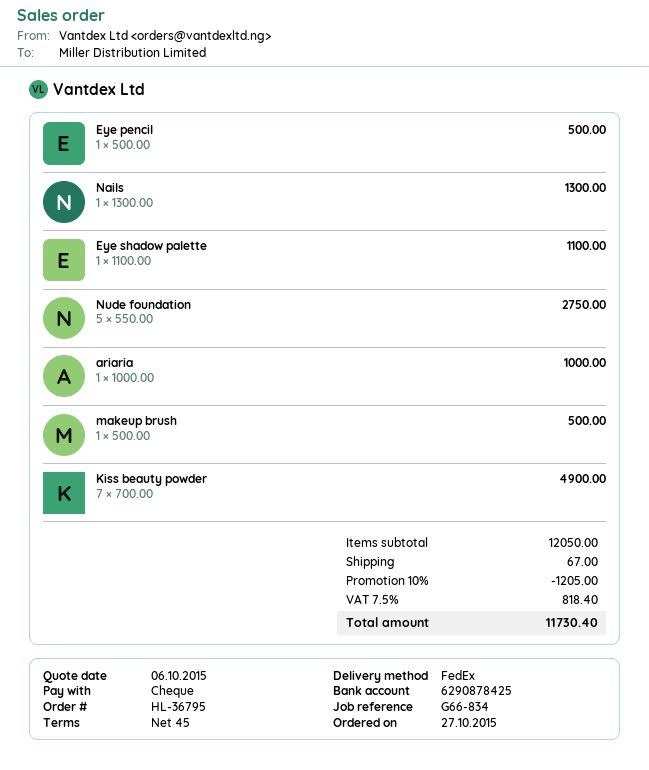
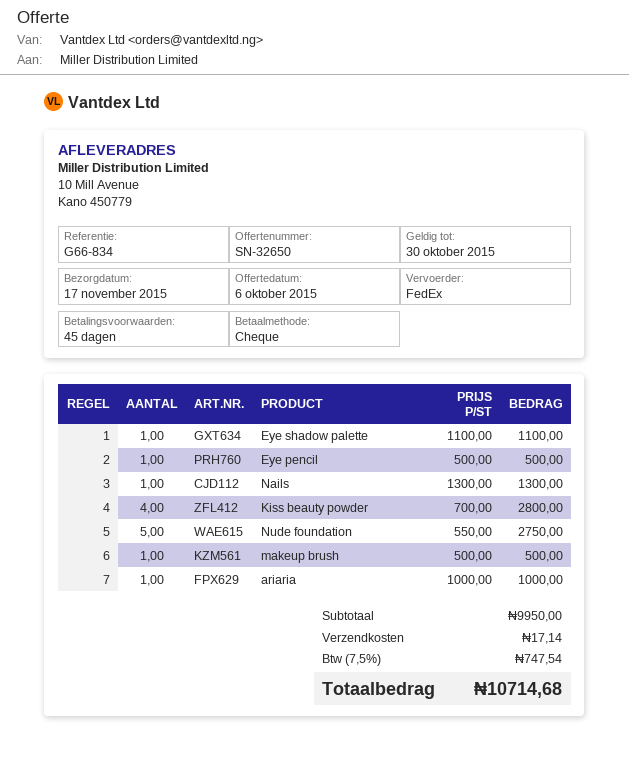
Kiss beauty powder: 7 x 700.00 = 4900.00 -> 4 x 700.00 = 2800.00
subtotal: 12050.00 -> 9950.00
discount: 10% = 1205.00 -> none
shipping: 67.00 -> 17.14
tax: 7.5% = 818.40 -> 7.5% = 747.54
total: 11730.40 -> 10714.68

